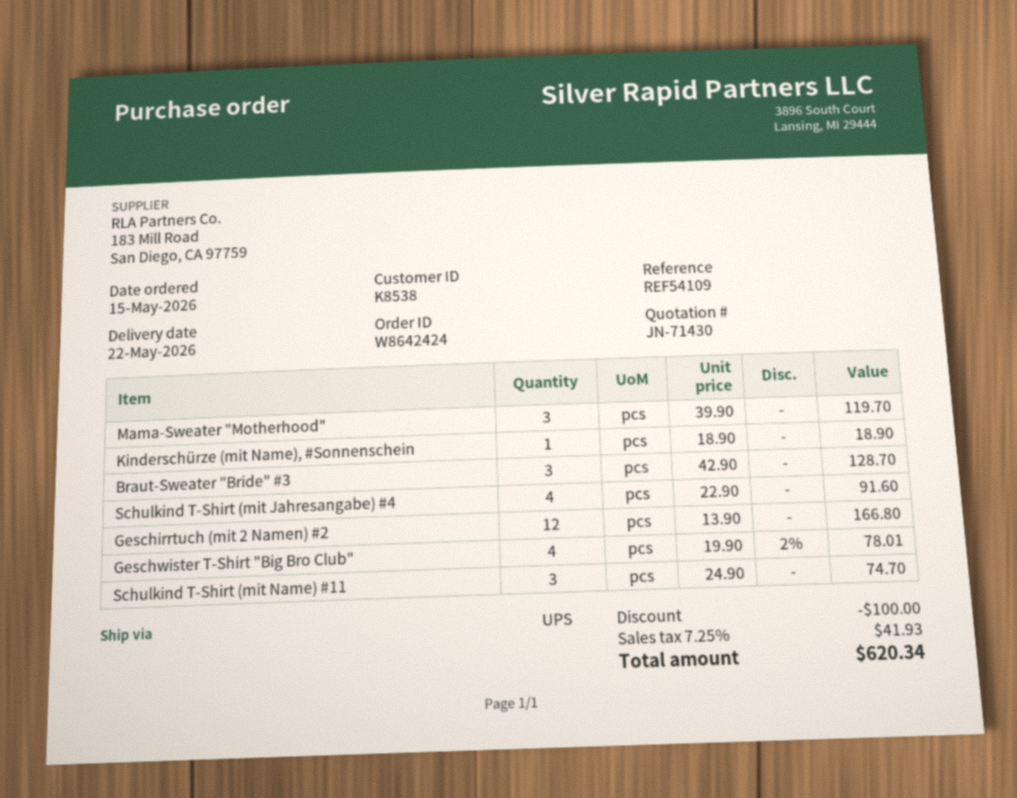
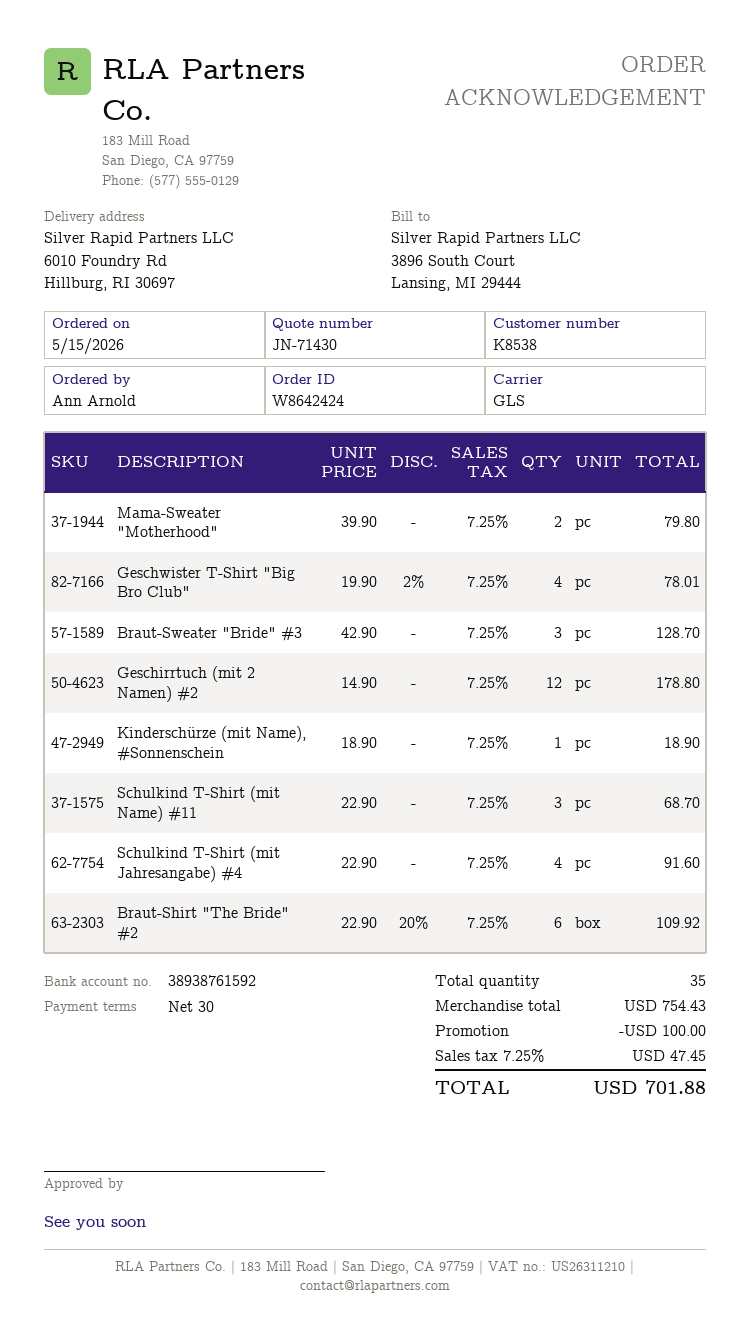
shipping method: UPS -> GLS
Mama-Sweater "Motherhood": 3 x 39.90 = 119.70 -> 2 x 39.90 = 79.80
Geschirrtuch (mit 2 Namen) #2: 12 x 13.90 = 166.80 -> 12 x 14.90 = 178.80
Schulkind T-Shirt (mit Name) #11: 3 x 24.90 = 74.70 -> 3 x 22.90 = 68.70
Braut-Shirt "The Bride" #2: none -> 6 x 22.90 - 20% = 109.92
tax: 7.25% = 41.93 -> 7.25% = 47.45
total: 620.34 -> 701.88

